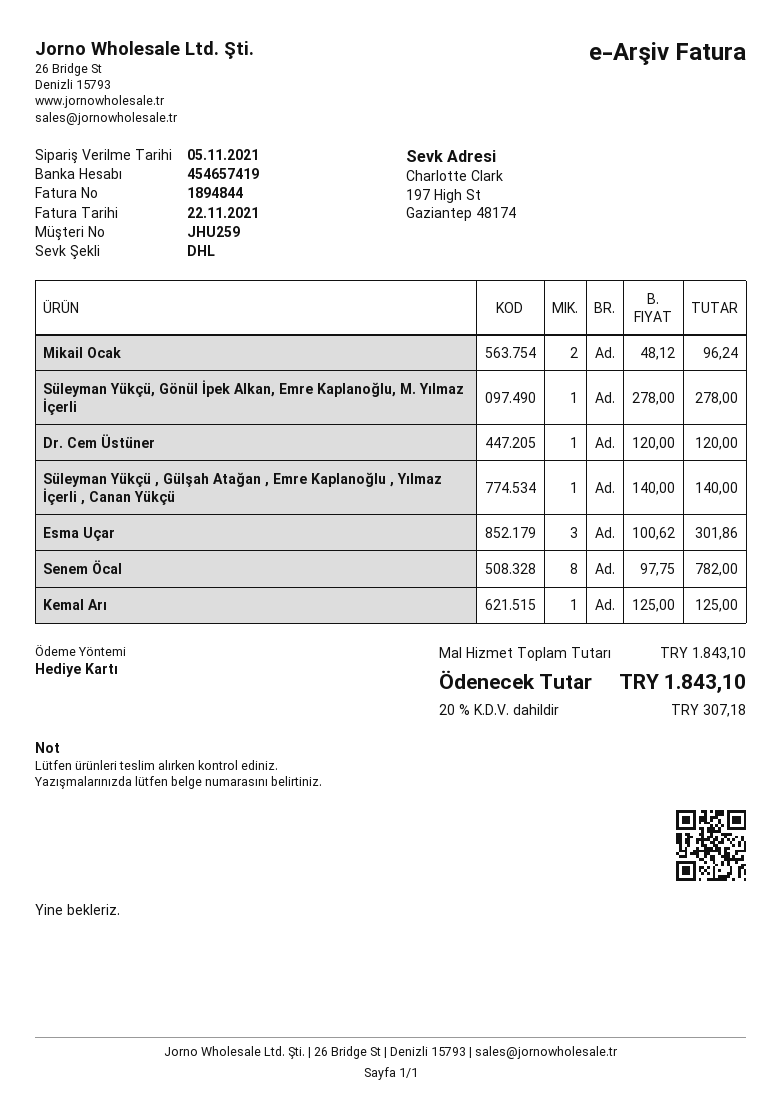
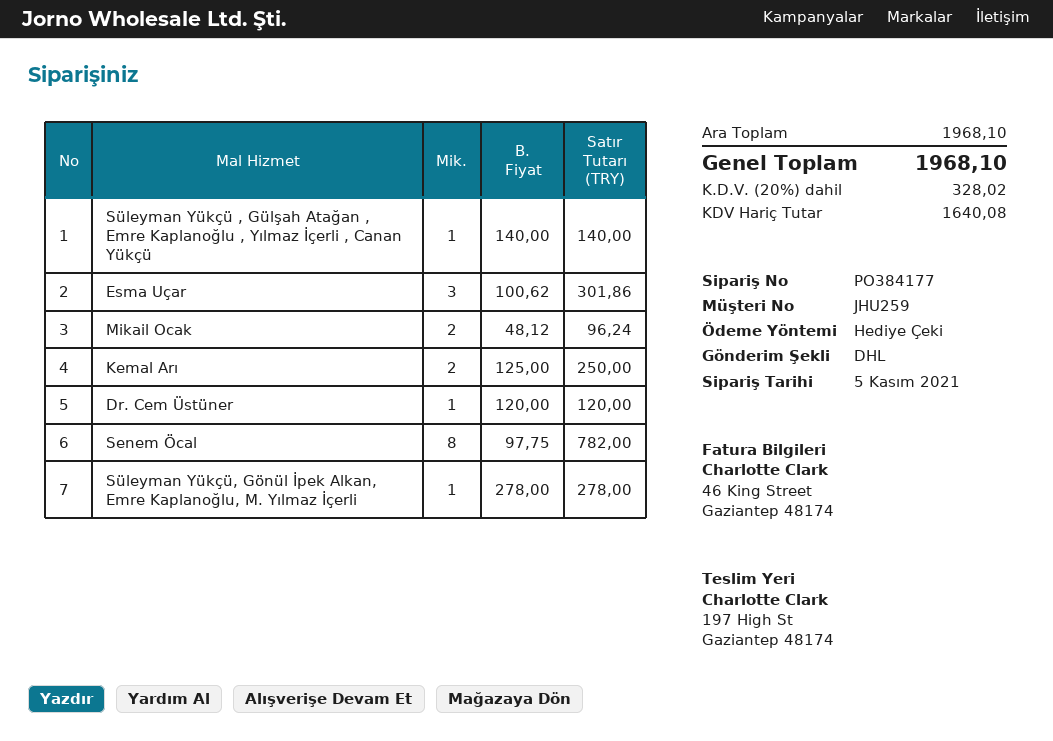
Kemal Arı: 1 x 125.00 = 125.00 -> 2 x 125.00 = 250.00
subtotal: 1843.10 -> 1968.10
tax: 20% = 307.18 -> 20% = 328.02
total: 1843.10 -> 1968.10

